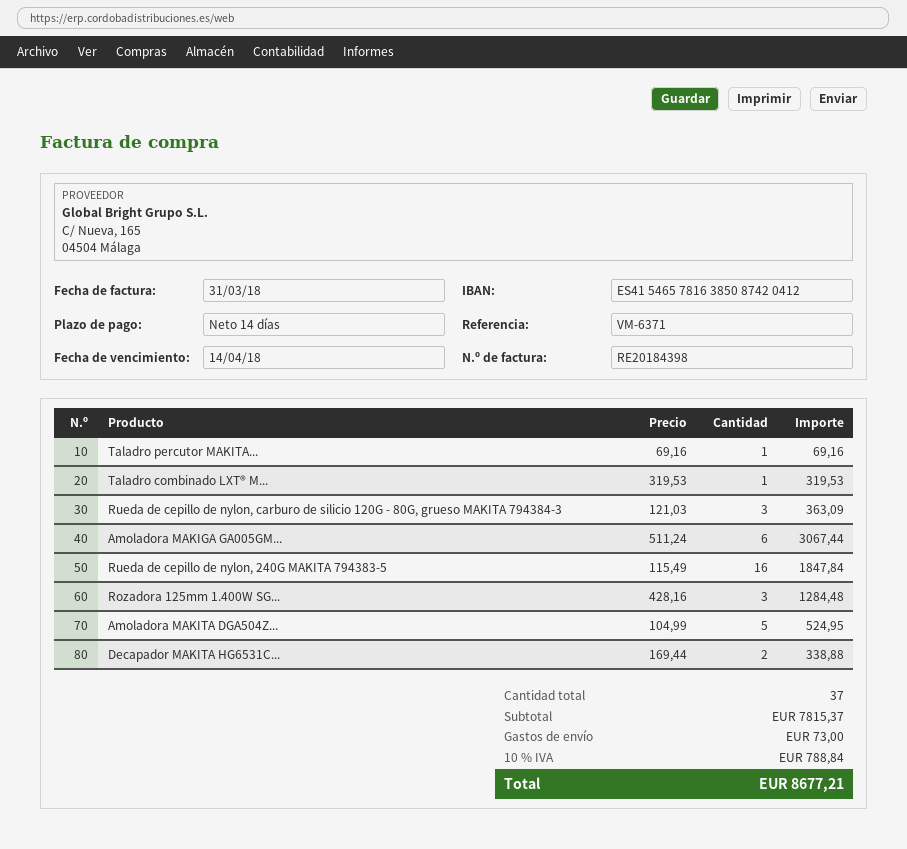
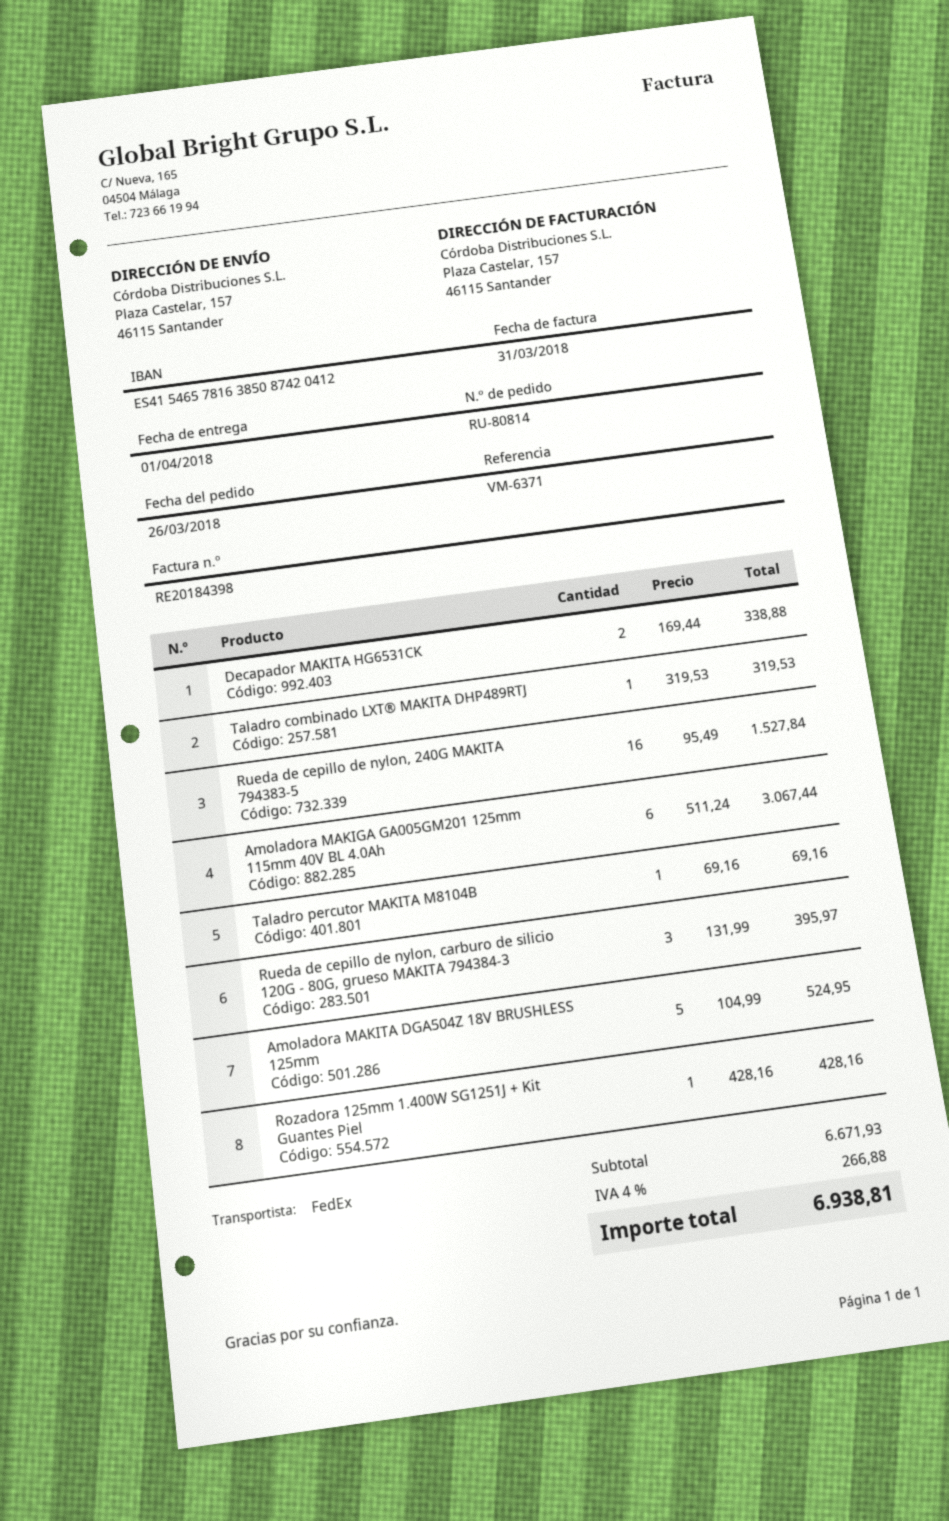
Rueda de cepillo de nylon, carburo de silicio 120G - 80G, grueso MAKITA 794384-3: 3 x 121.03 = 363.09 -> 3 x 131.99 = 395.97
Rueda de cepillo de nylon, 240G MAKITA 794383-5: 16 x 115.49 = 1847.84 -> 16 x 95.49 = 1527.84
Rozadora 125mm 1.400W SG...: 3 x 428.16 = 1284.48 -> 1 x 428.16 = 428.16
subtotal: 7815.37 -> 6671.93
shipping: 73.00 -> none
tax: 10% = 788.84 -> 4% = 266.88
total: 8677.21 -> 6938.81

